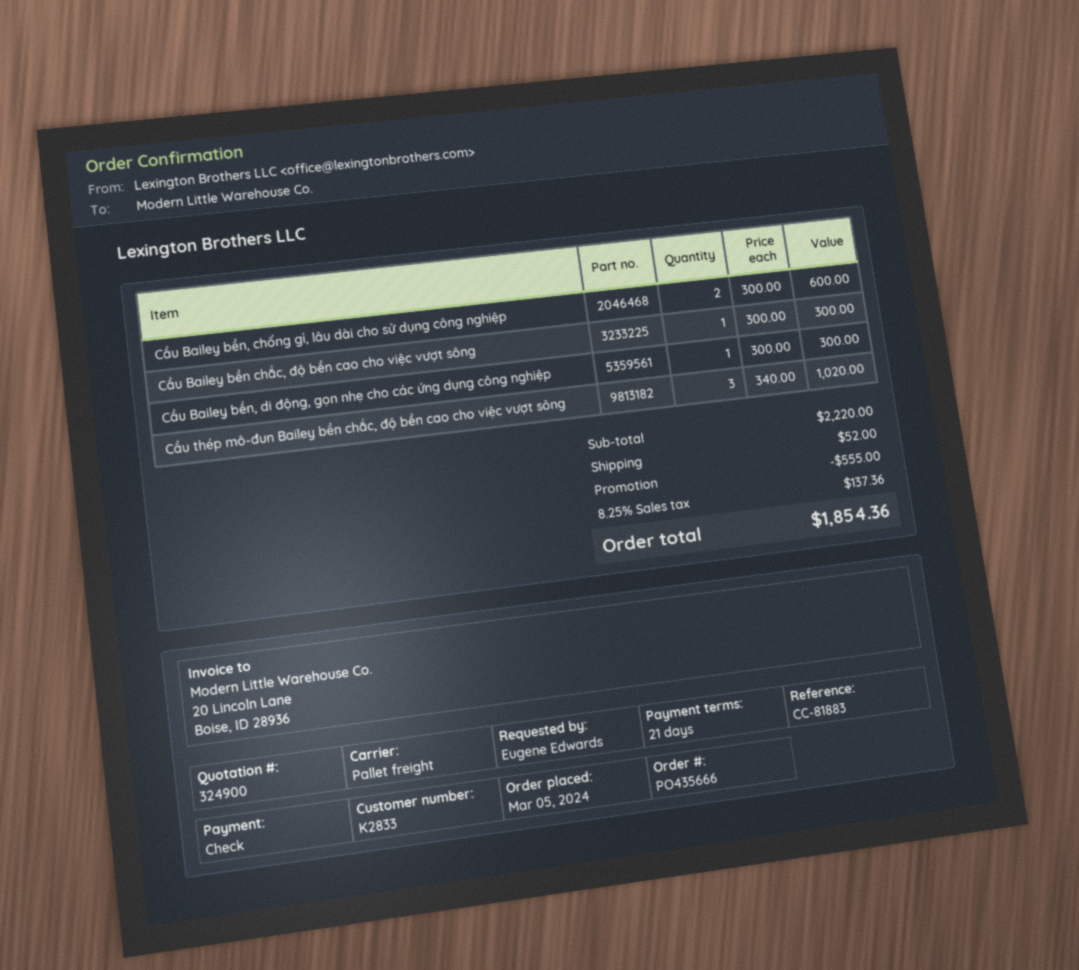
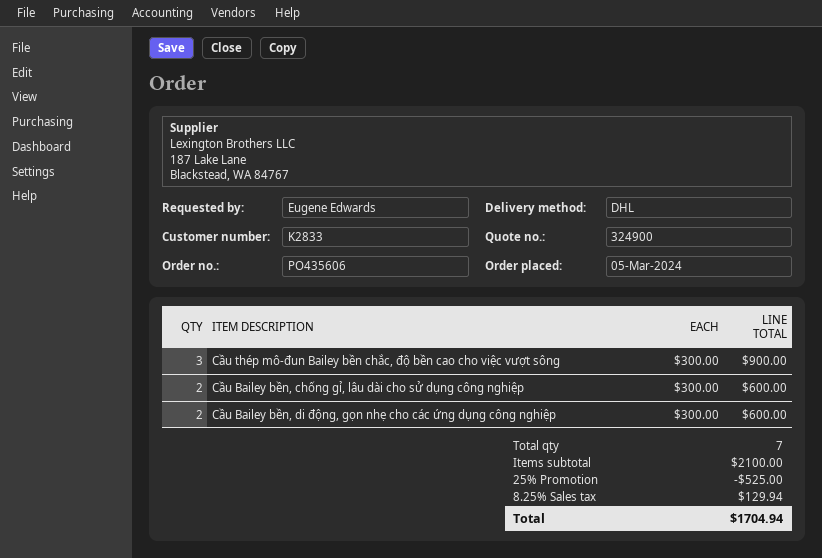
order number: PO435666 -> PO435606
shipping method: pallet freight -> DHL
Cầu Bailey bền chắc, độ bền cao cho việc vượt sông: 1 x 300.00 = 300.00 -> none
Cầu Bailey bền, di động, gọn nhẹ cho các ứng dụng công nghiệp: 1 x 300.00 = 300.00 -> 2 x 300.00 = 600.00
Cầu thép mô-đun Bailey bền chắc, độ bền cao cho việc vượt sông: 3 x 340.00 = 1020.00 -> 3 x 300.00 = 900.00
subtotal: 2220.00 -> 2100.00
discount: 555.00 -> 525.00
shipping: 52.00 -> none
tax: 8.25% = 137.36 -> 8.25% = 129.94
total: 1854.36 -> 1704.94

